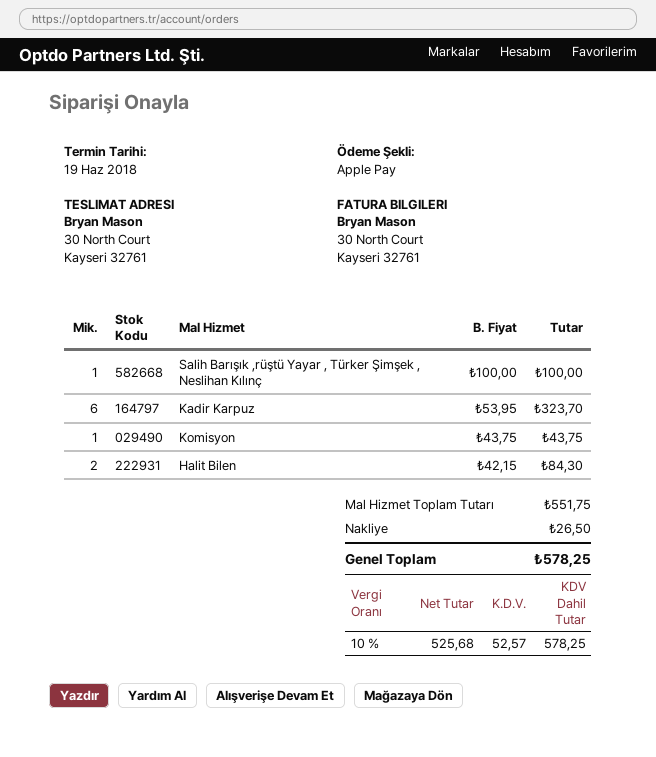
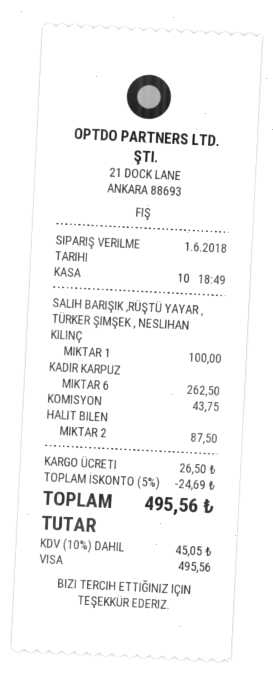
payment method: Apple Pay -> Visa
Kadir Karpuz: 6 for 323.70 -> 6 for 262.50
Halit Bilen: 2 for 84.30 -> 2 for 87.50
discount: none -> 5% = 24.69
tax: 10% = 52.57 -> 10% = 45.05
total: 578.25 -> 495.56

